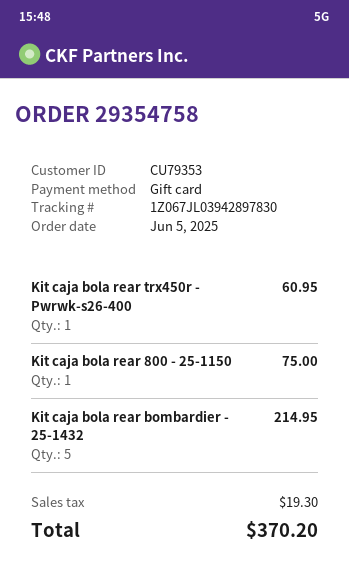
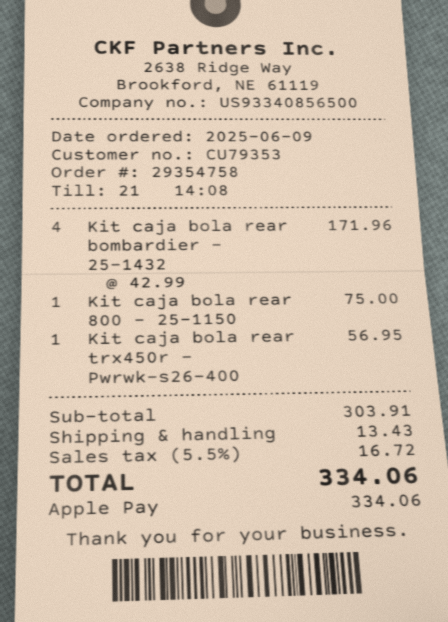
order date: 2025-06-05 -> 2025-06-09
payment method: gift card -> Apple Pay
Kit caja bola rear trx450r - Pwrwk-s26-400: 1 for 60.95 -> 1 for 56.95
Kit caja bola rear bombardier - 25-1432: 5 for 214.95 -> 4 for 171.96
shipping: none -> 13.43
tax: 19.30 -> 16.72
total: 370.20 -> 334.06

